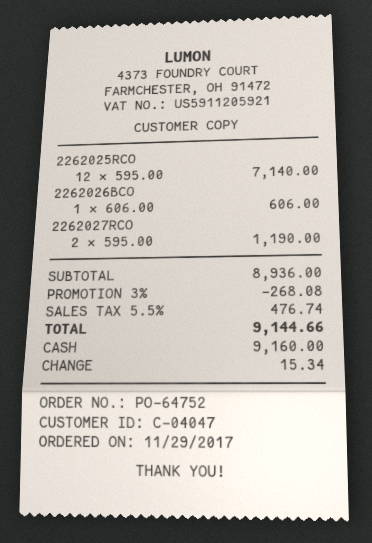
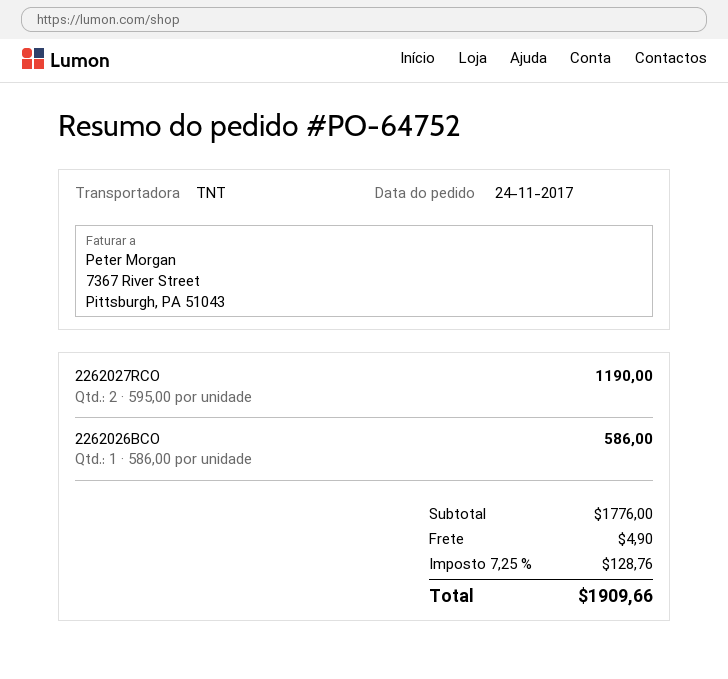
order date: 2017-11-29 -> 2017-11-24
2262025RCO: 12 x 595.00 = 7140.00 -> none
2262026BCO: 1 x 606.00 = 606.00 -> 1 x 586.00 = 586.00
subtotal: 8936.00 -> 1776.00
discount: 3% = 268.08 -> none
shipping: none -> 4.90
tax: 5.5% = 476.74 -> 7.25% = 128.76
total: 9144.66 -> 1909.66

